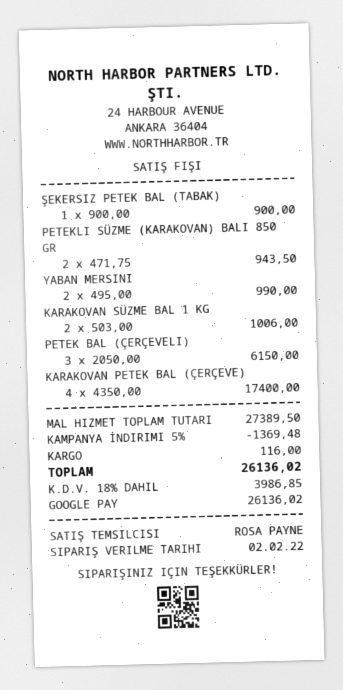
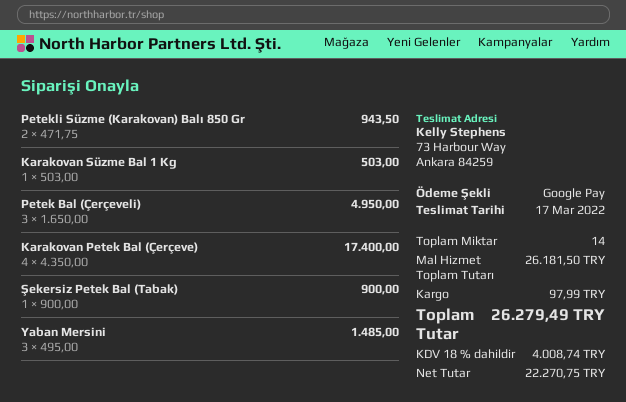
YABAN MERSINI: 2 x 495.00 = 990.00 -> 3 x 495.00 = 1485.00
KARAKOVAN SÜZME BAL 1 KG: 2 x 503.00 = 1006.00 -> 1 x 503.00 = 503.00
PETEK BAL (ÇERÇEVELI): 3 x 2050.00 = 6150.00 -> 3 x 1650.00 = 4950.00
subtotal: 27389.50 -> 26181.50
discount: 5% = 1369.48 -> none
shipping: 116.00 -> 97.99
tax: 18% = 3986.85 -> 18% = 4008.74
total: 26136.02 -> 26279.49

